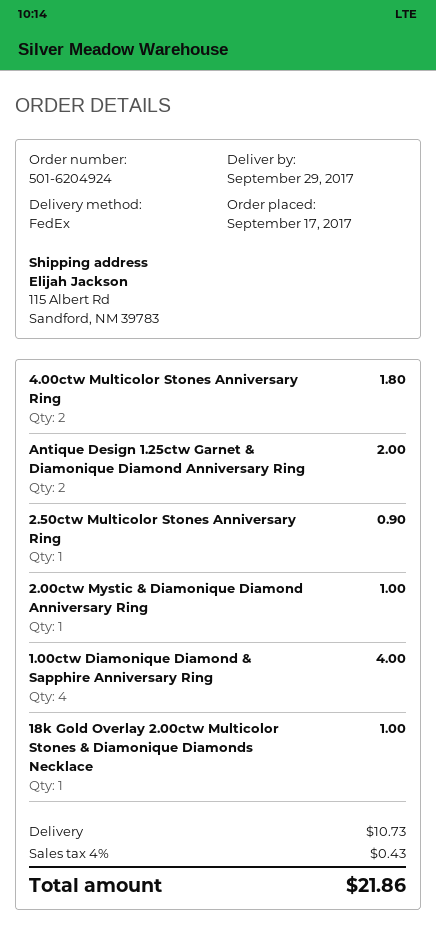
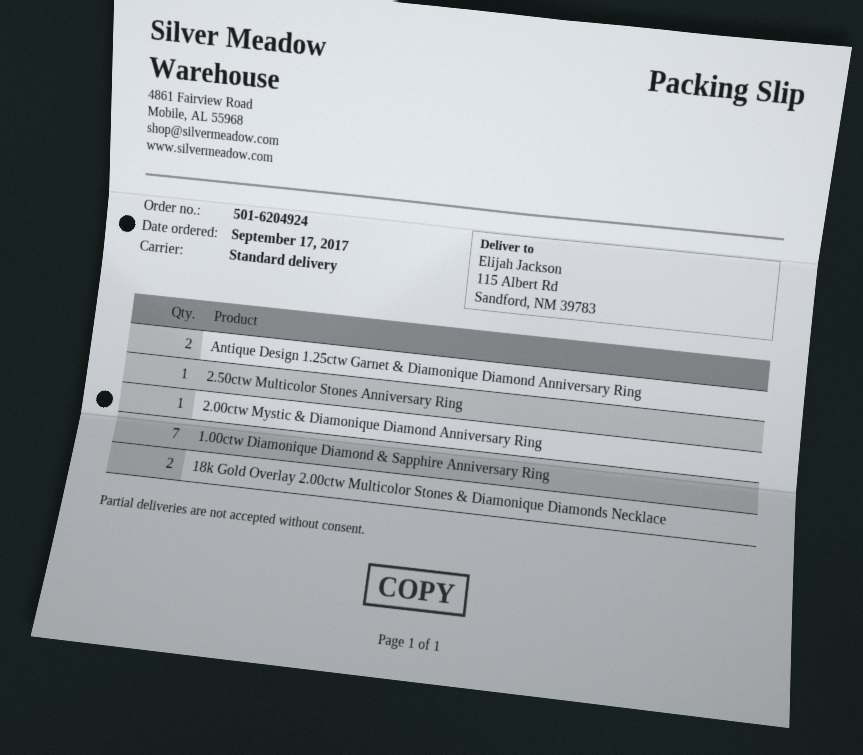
shipping method: FedEx -> standard
4.00ctw Multicolor Stones Anniversary Ring: 2 -> none
1.00ctw Diamonique Diamond & Sapphire Anniversary Ring: 4 -> 7
18k Gold Overlay 2.00ctw Multicolor Stones & Diamonique Diamonds Necklace: 1 -> 2

